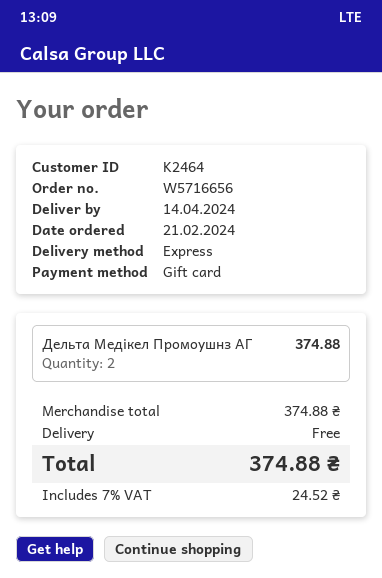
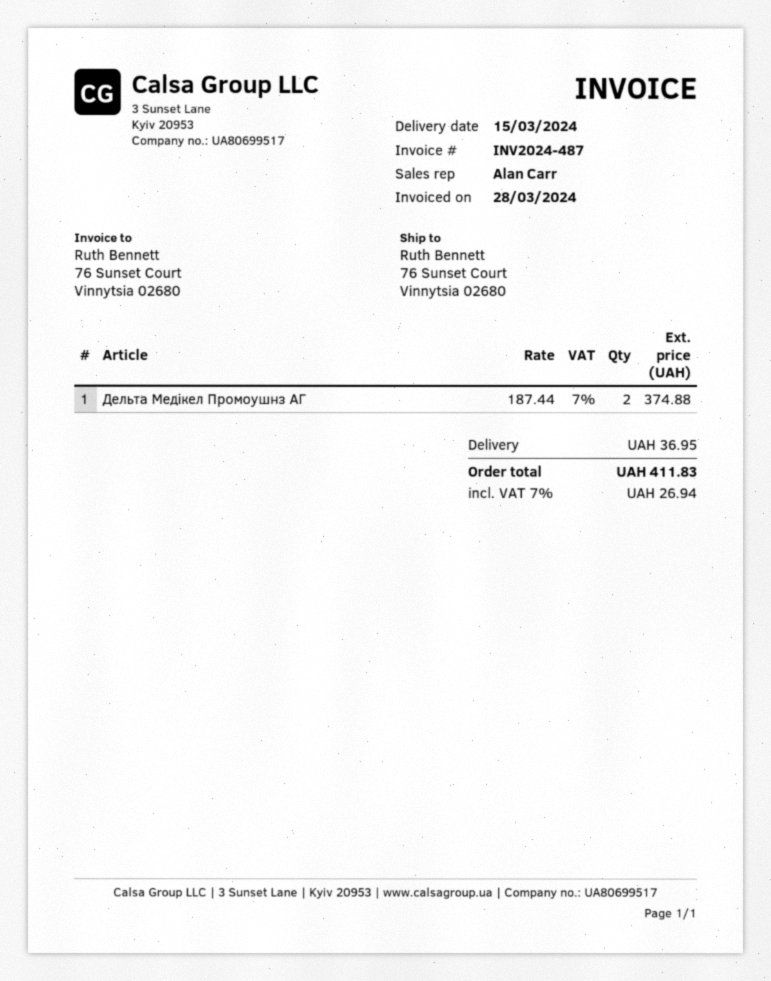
delivery date: 2024-04-14 -> 2024-03-15
shipping: 0.00 -> 36.95
tax: 7% = 24.52 -> 7% = 26.94
total: 374.88 -> 411.83

